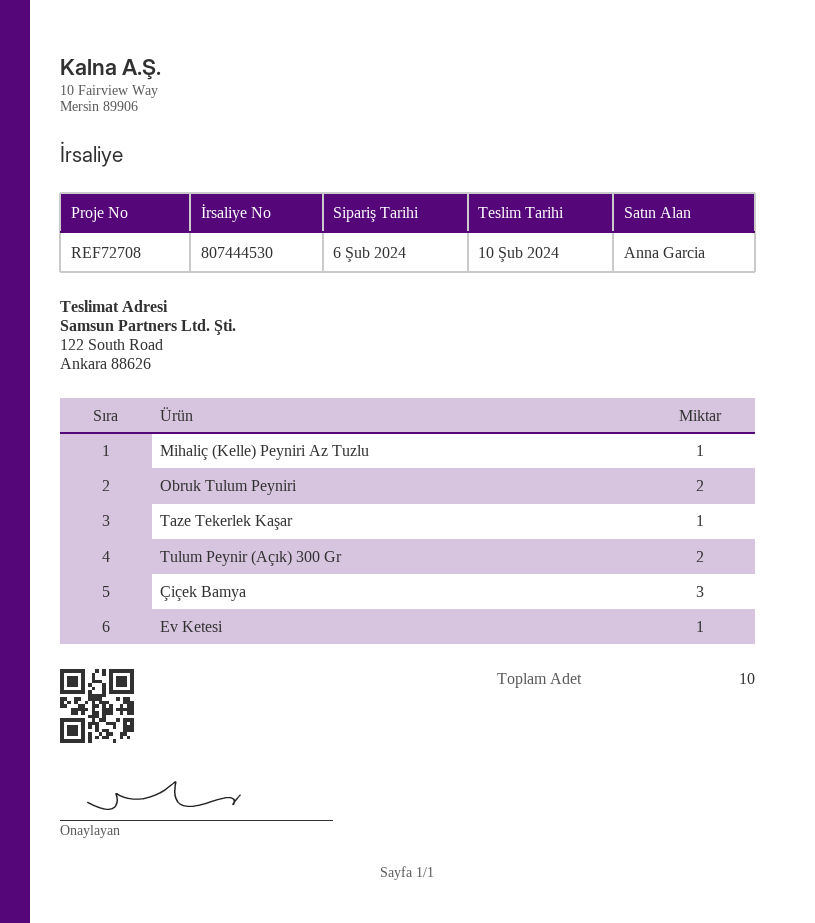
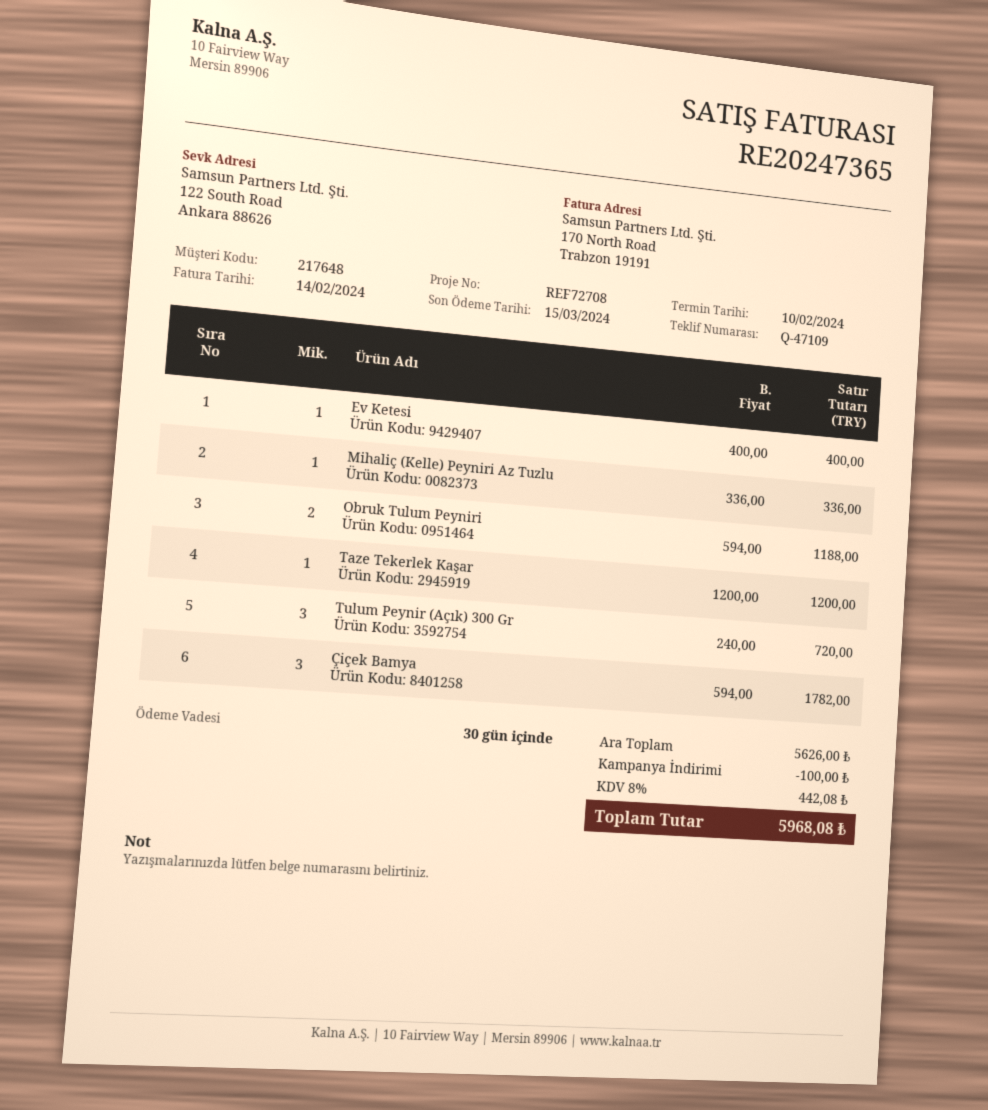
Tulum Peynir (Açık) 300 Gr: 2 -> 3

